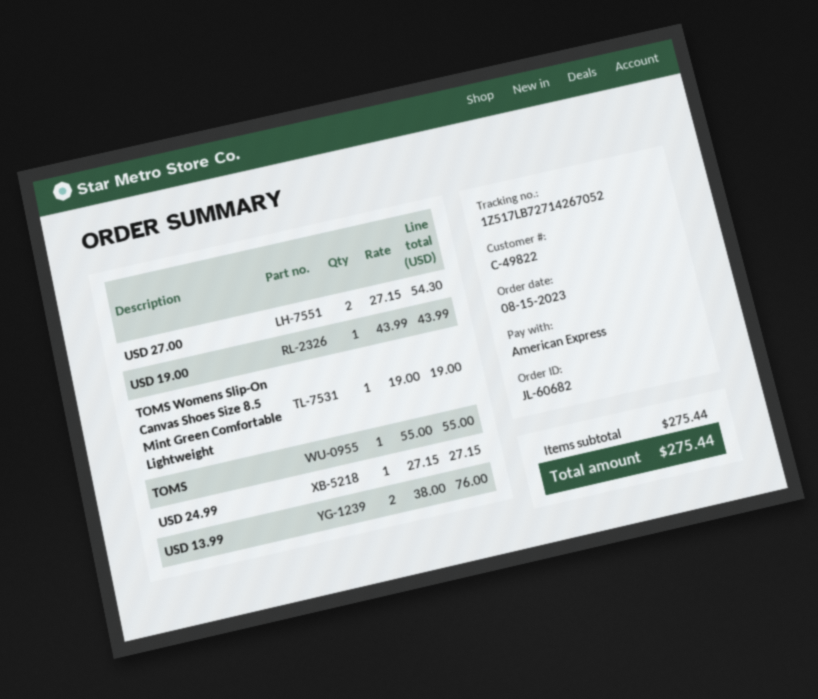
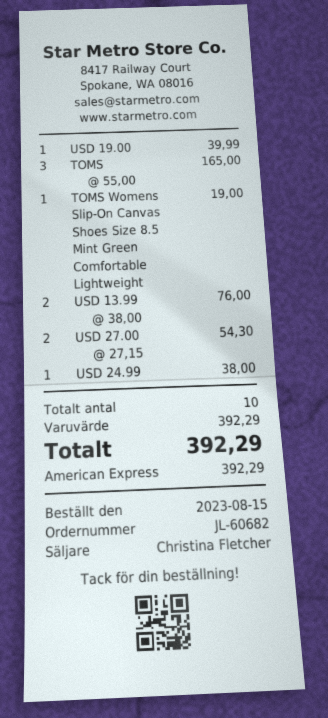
USD 19.00: 1 x 43.99 = 43.99 -> 1 x 39.99 = 39.99
TOMS: 1 x 55.00 = 55.00 -> 3 x 55.00 = 165.00
USD 24.99: 1 x 27.15 = 27.15 -> 1 x 38.00 = 38.00
subtotal: 275.44 -> 392.29
total: 275.44 -> 392.29

